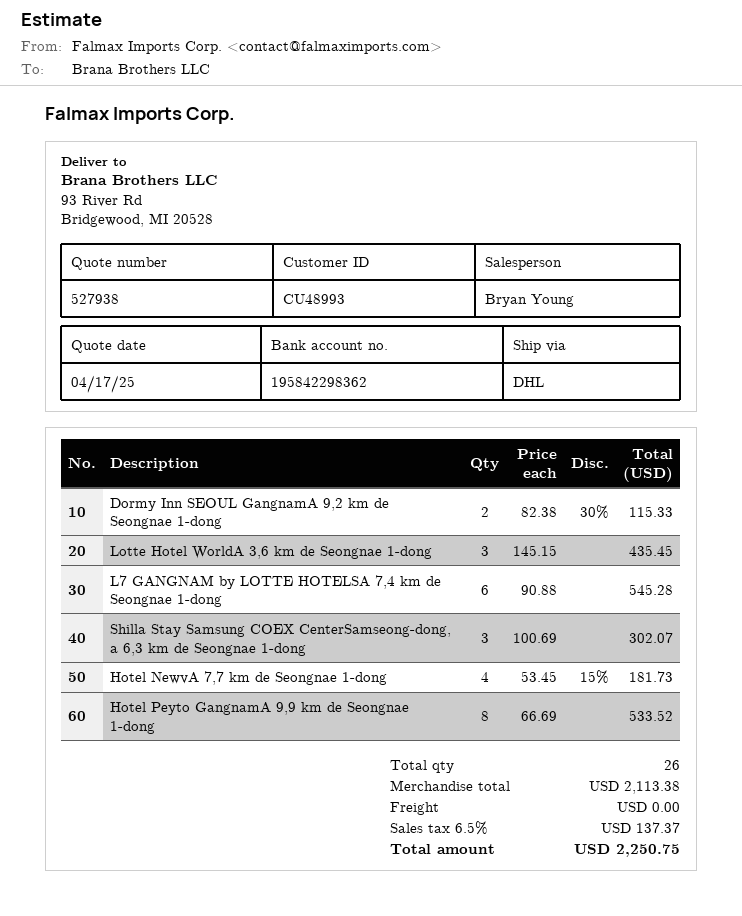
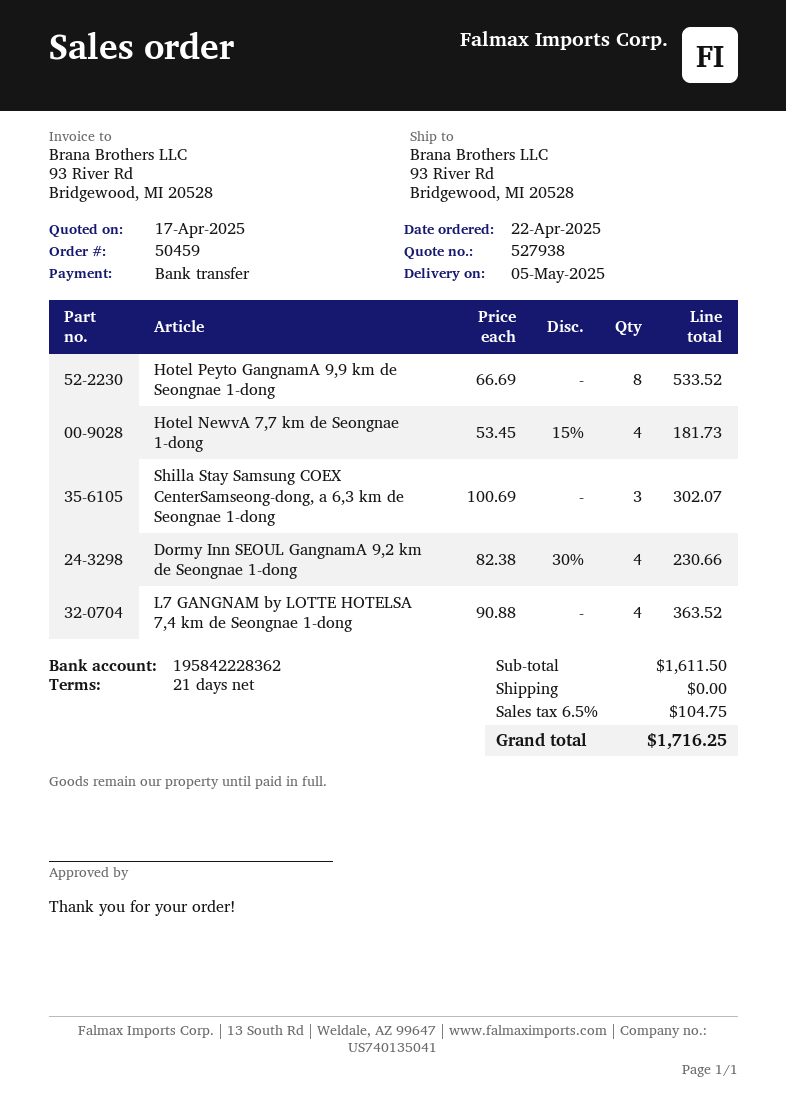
bank account: 195842298362 -> 195842228362
Dormy Inn SEOUL GangnamA 9,2 km de Seongnae 1-dong: 2 x 82.38 - 30% = 115.33 -> 4 x 82.38 - 30% = 230.66
Lotte Hotel WorldA 3,6 km de Seongnae 1-dong: 3 x 145.15 = 435.45 -> none
L7 GANGNAM by LOTTE HOTELSA 7,4 km de Seongnae 1-dong: 6 x 90.88 = 545.28 -> 4 x 90.88 = 363.52
subtotal: 2113.38 -> 1611.50
tax: 6.5% = 137.37 -> 6.5% = 104.75
total: 2250.75 -> 1716.25

